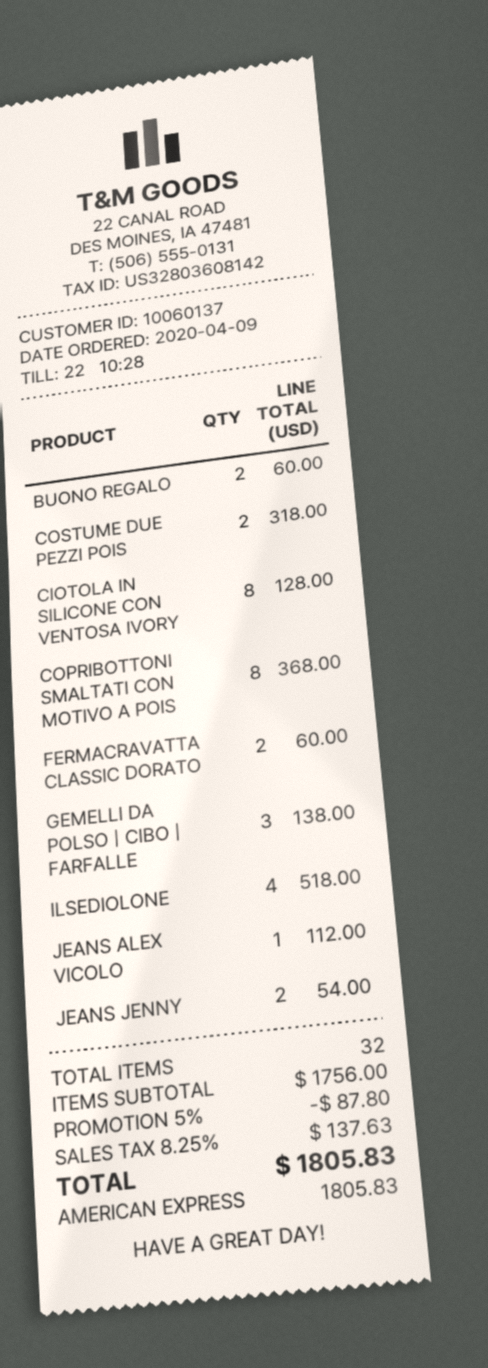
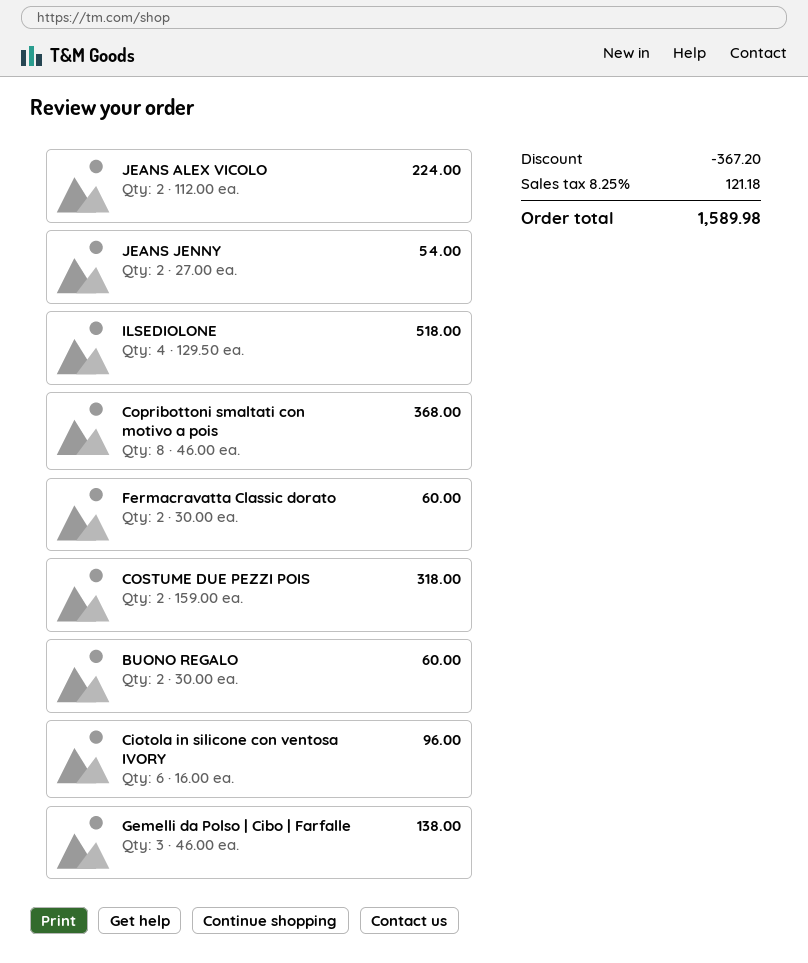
CIOTOLA IN SILICONE CON VENTOSA IVORY: 8 for 128.00 -> 6 for 96.00
JEANS ALEX VICOLO: 1 for 112.00 -> 2 for 224.00
discount: 87.80 -> 367.20
tax: 8.25% = 137.63 -> 8.25% = 121.18
total: 1805.83 -> 1589.98

